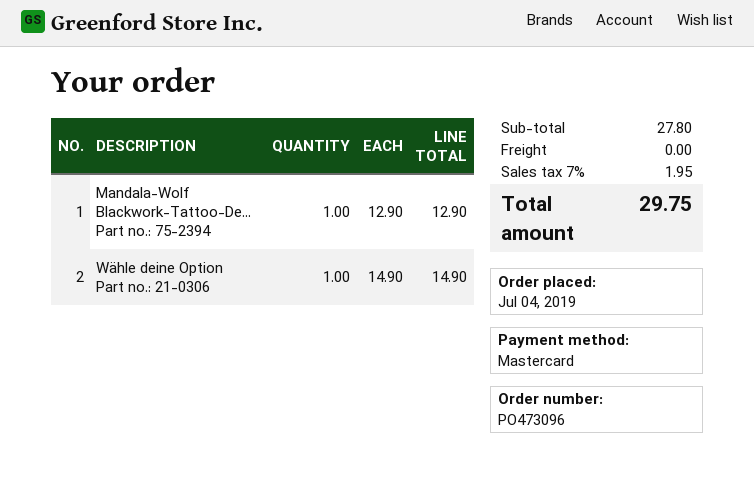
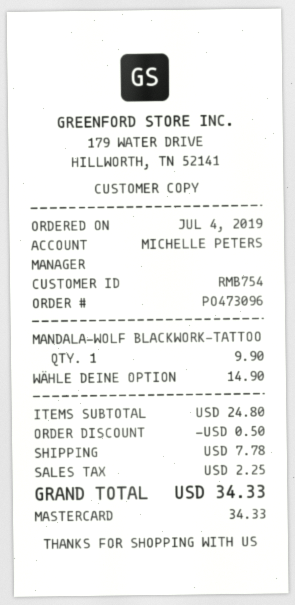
Mandala-Wolf Blackwork-Tattoo-De...: 1 for 12.90 -> 1 for 9.90
subtotal: 27.80 -> 24.80
discount: none -> 0.50
shipping: 0.00 -> 7.78
tax: 1.95 -> 2.25
total: 29.75 -> 34.33

